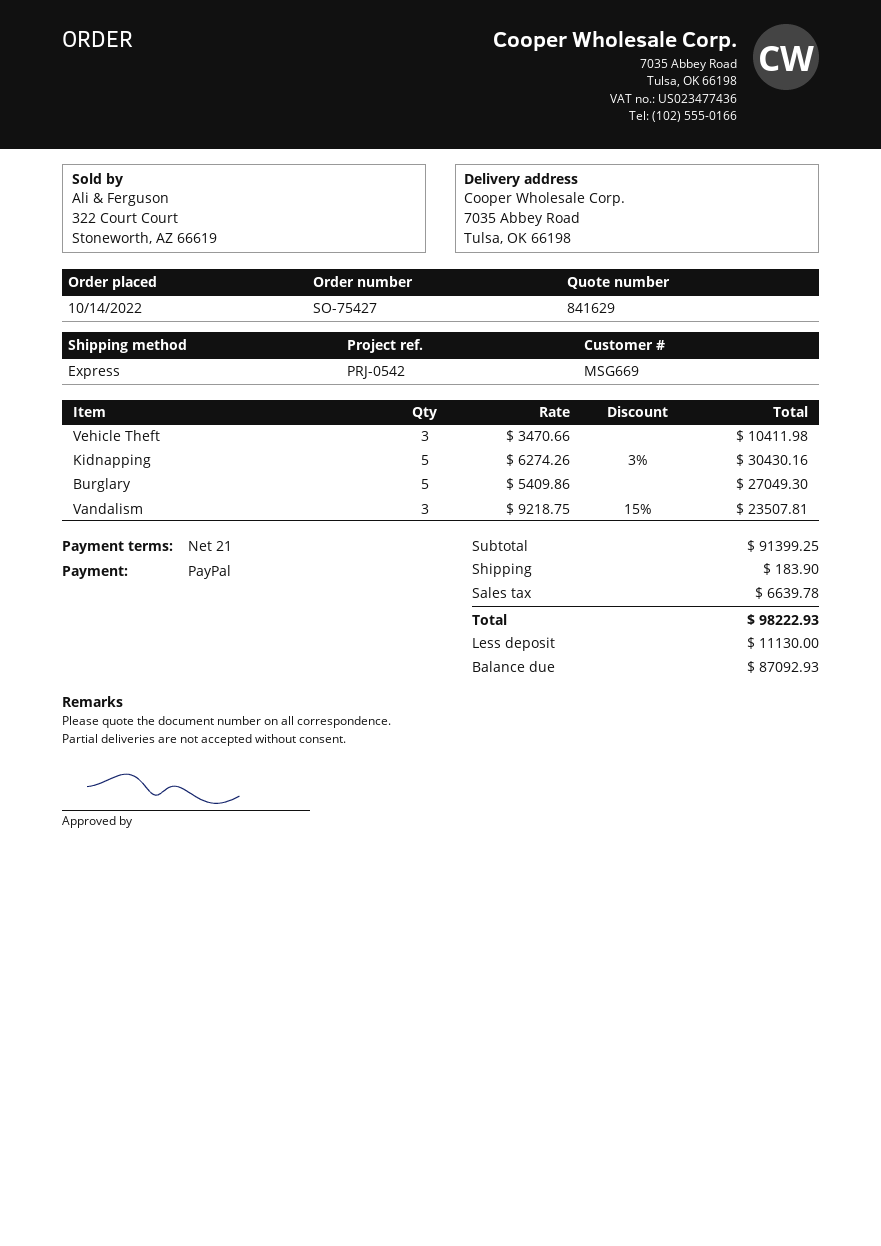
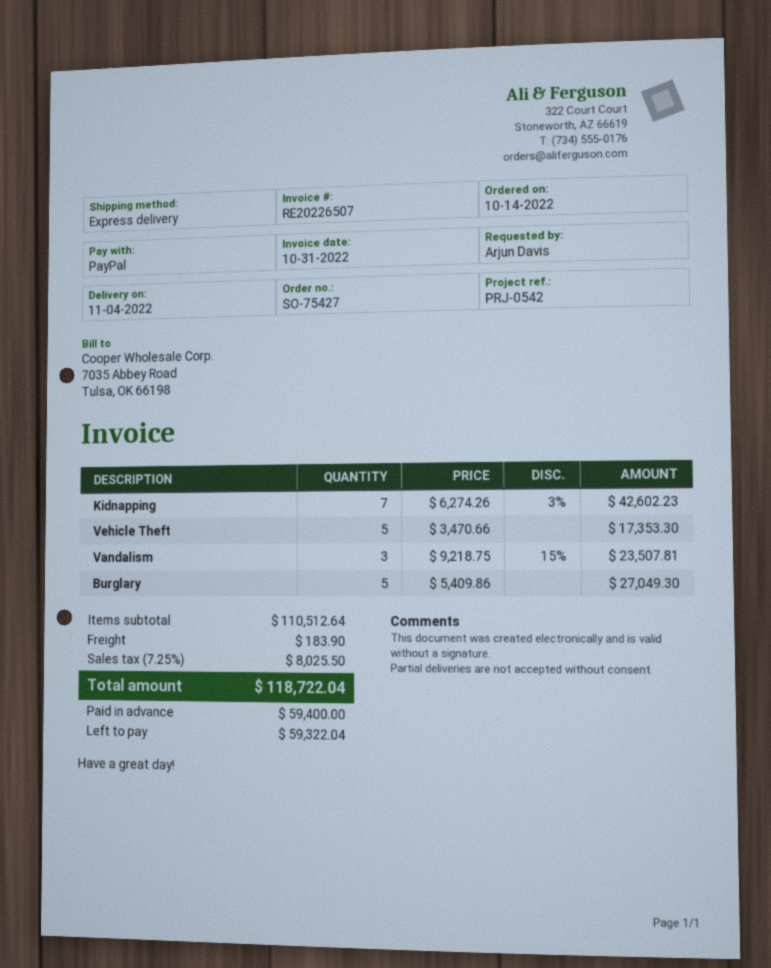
Vehicle Theft: 3 x 3470.66 = 10411.98 -> 5 x 3470.66 = 17353.30
Kidnapping: 5 x 6274.26 - 3% = 30430.16 -> 7 x 6274.26 - 3% = 42602.23
subtotal: 91399.25 -> 110512.64
tax: 6639.78 -> 8025.50
total: 98222.93 -> 118722.04
deposit: 11130.00 -> 59400.00
balance: 87092.93 -> 59322.04

